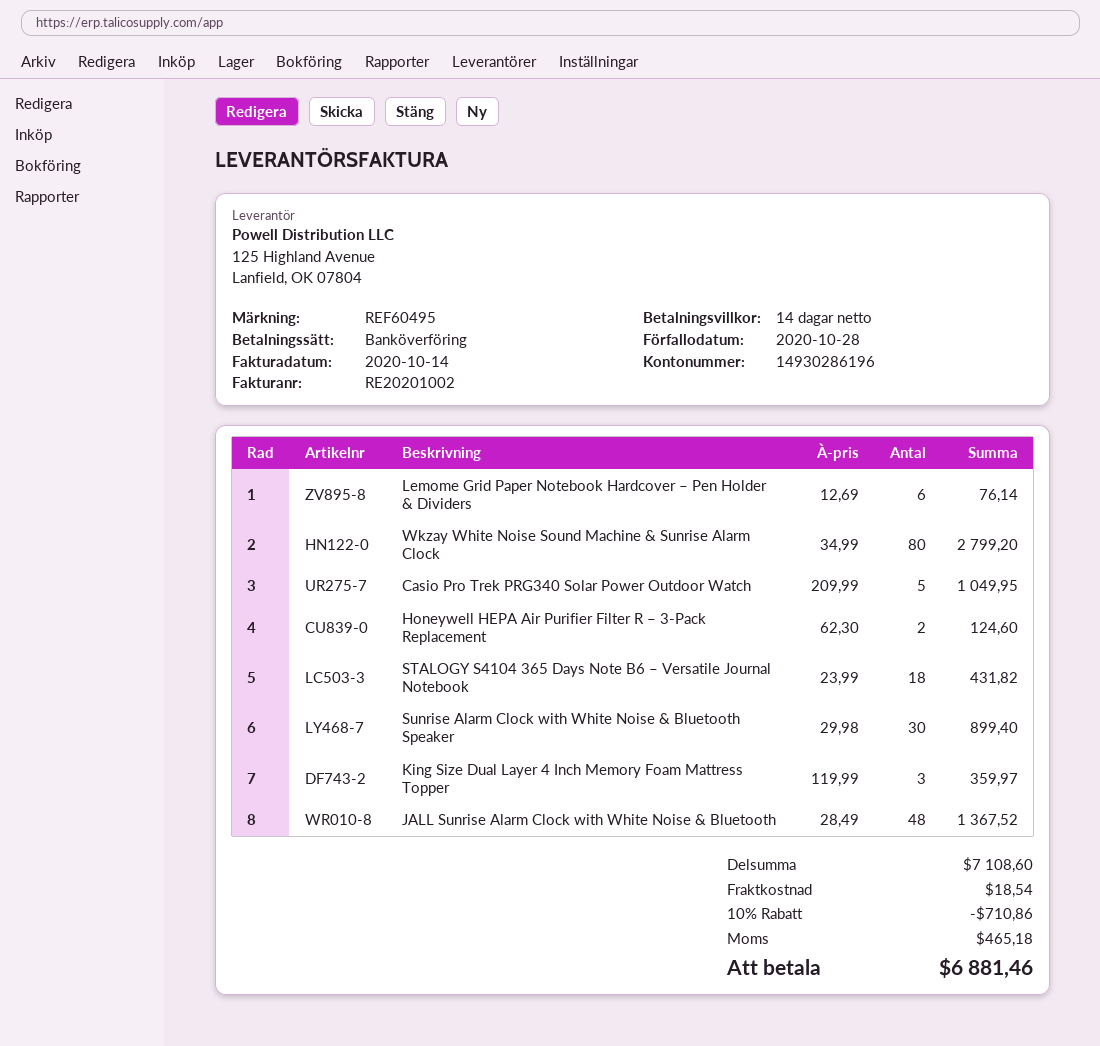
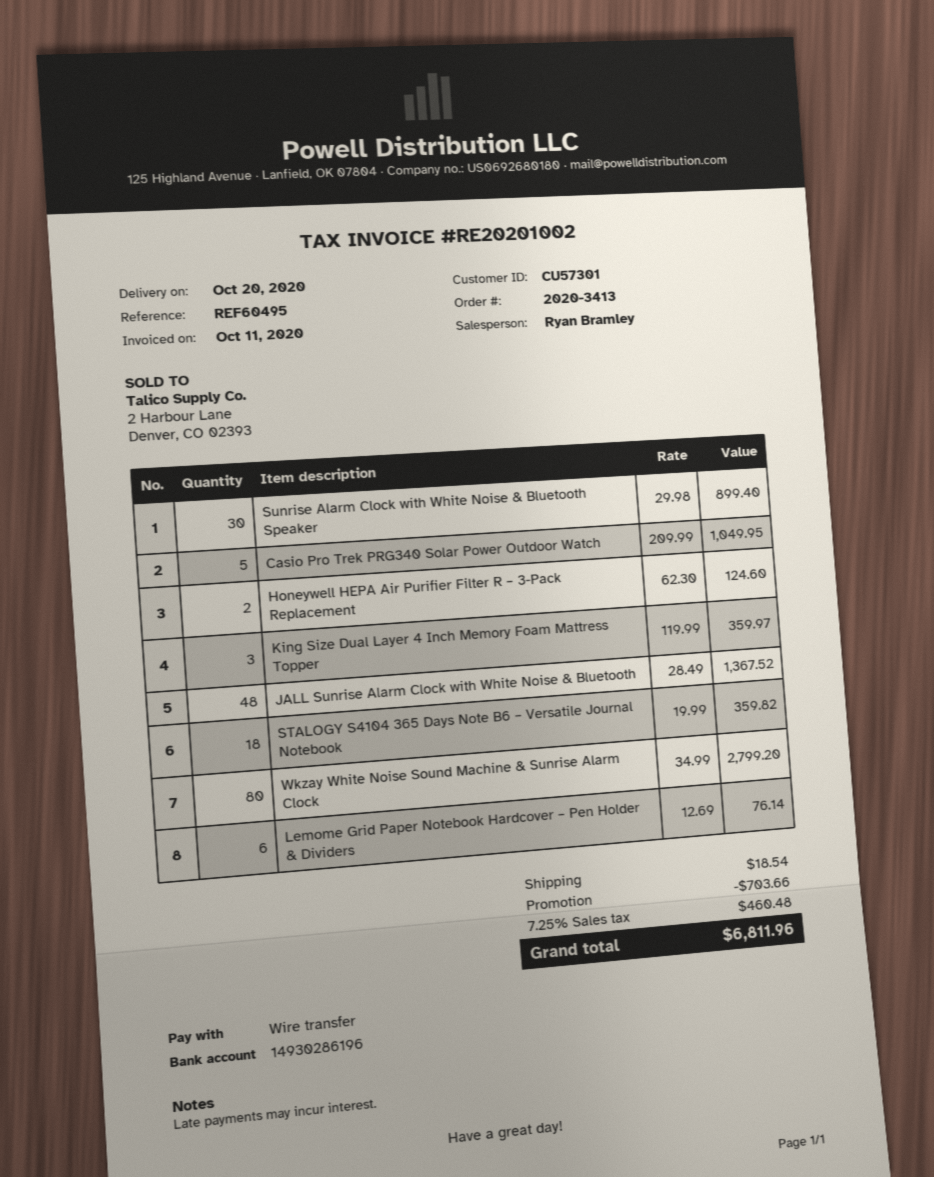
invoice date: 2020-10-14 -> 2020-10-11
STALOGY S4104 365 Days Note B6 – Versatile Journal Notebook: 18 x 23.99 = 431.82 -> 18 x 19.99 = 359.82
discount: 710.86 -> 703.66
tax: 465.18 -> 460.48
total: 6881.46 -> 6811.96

